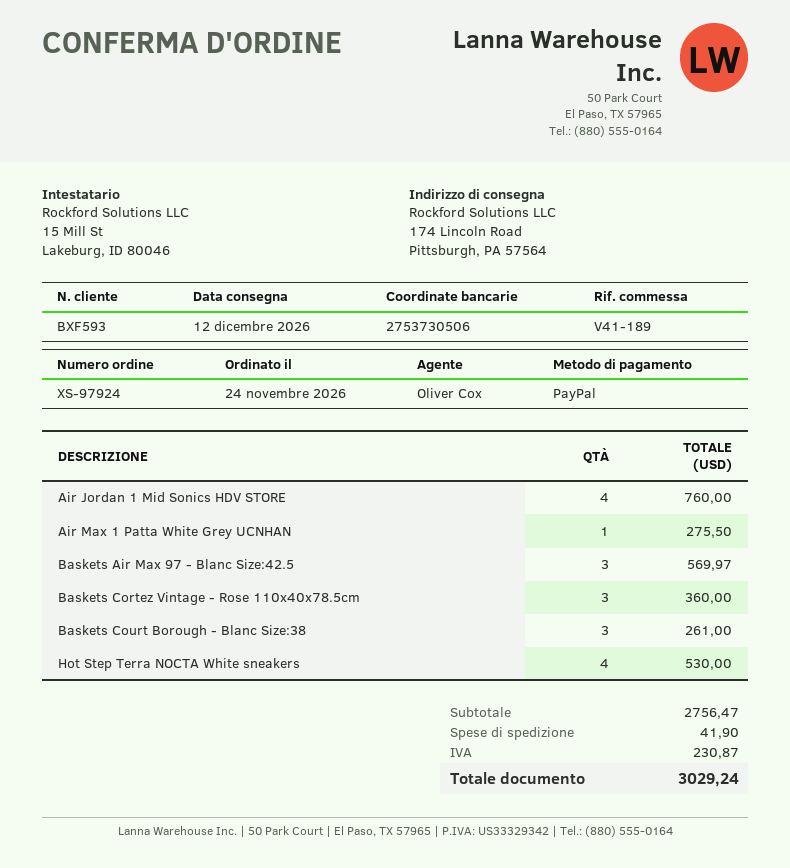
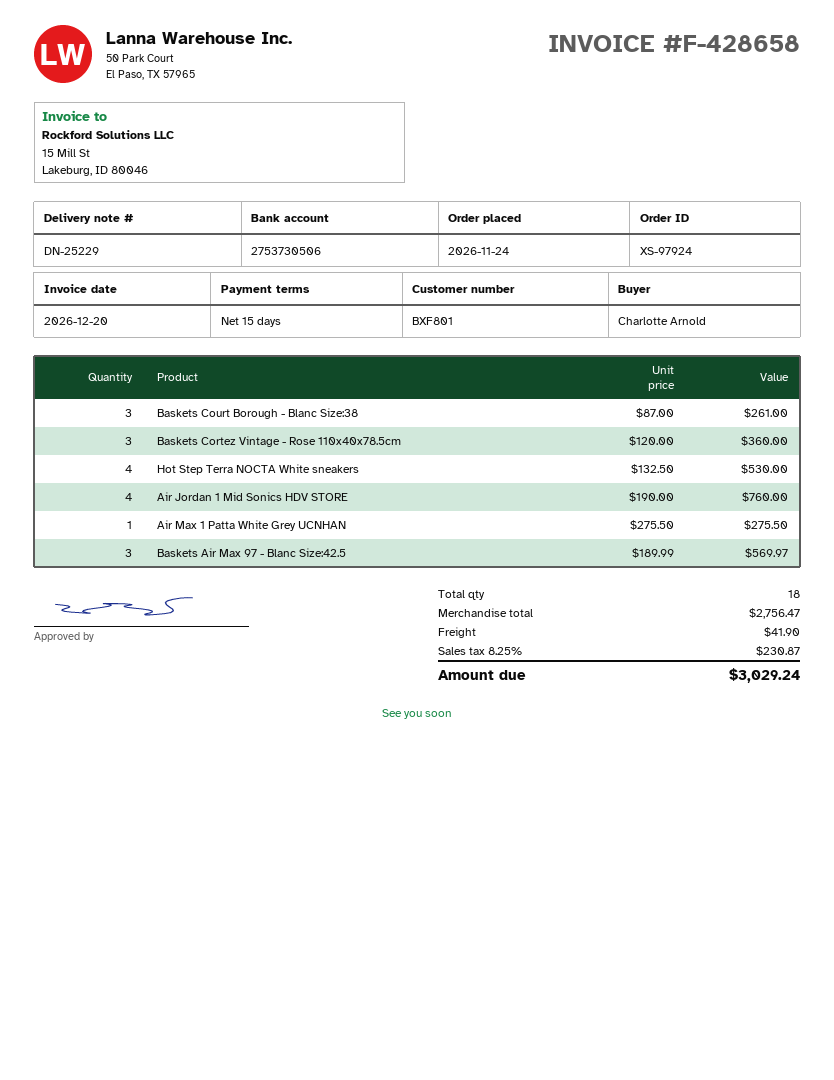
customer number: BXF593 -> BXF801

